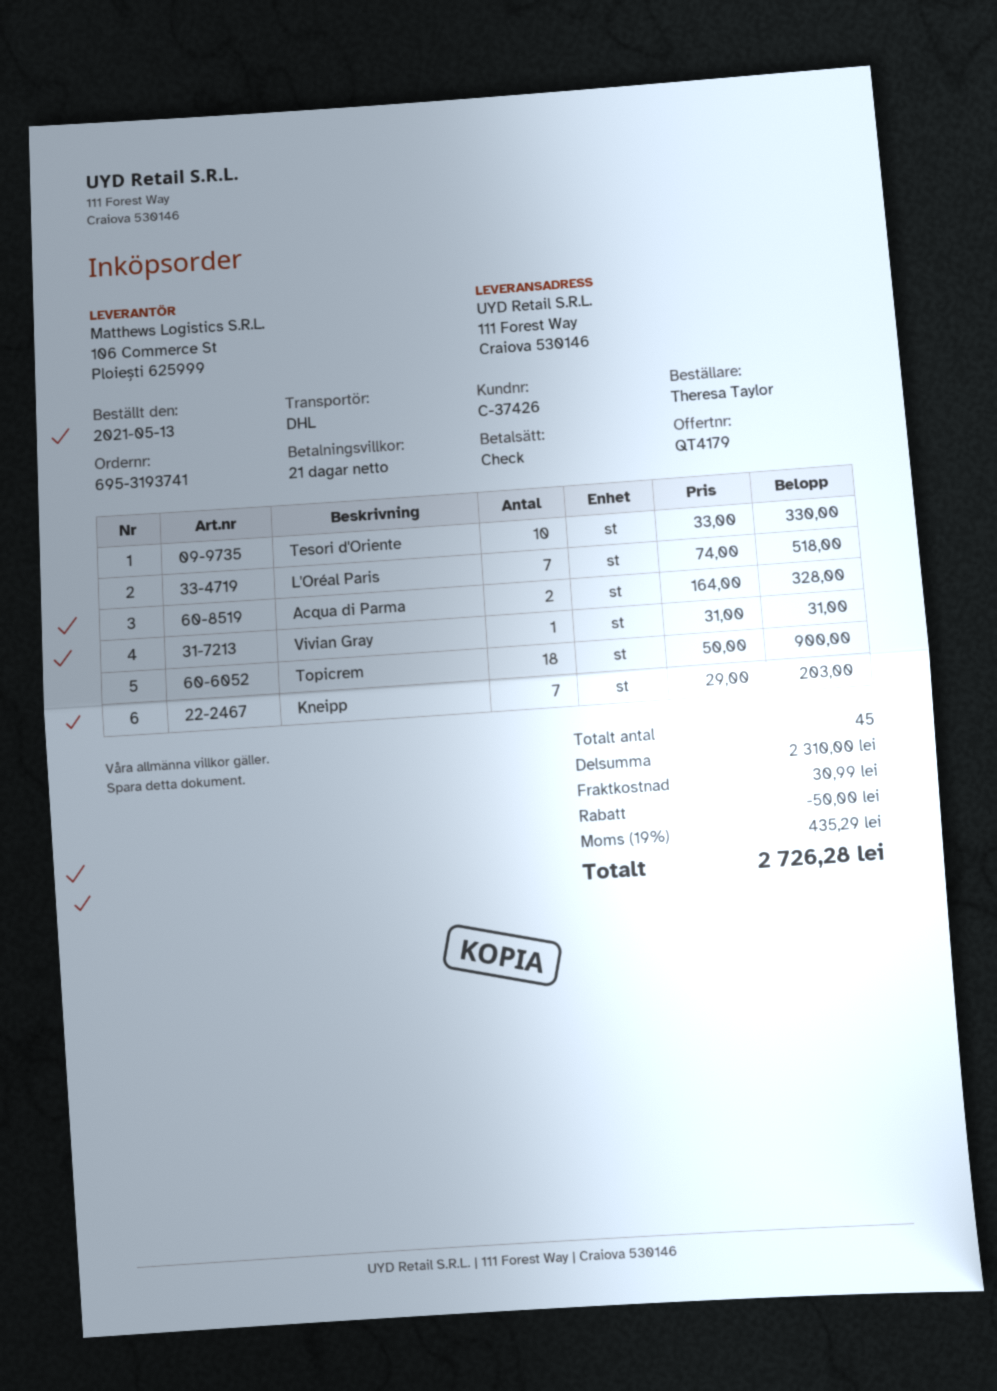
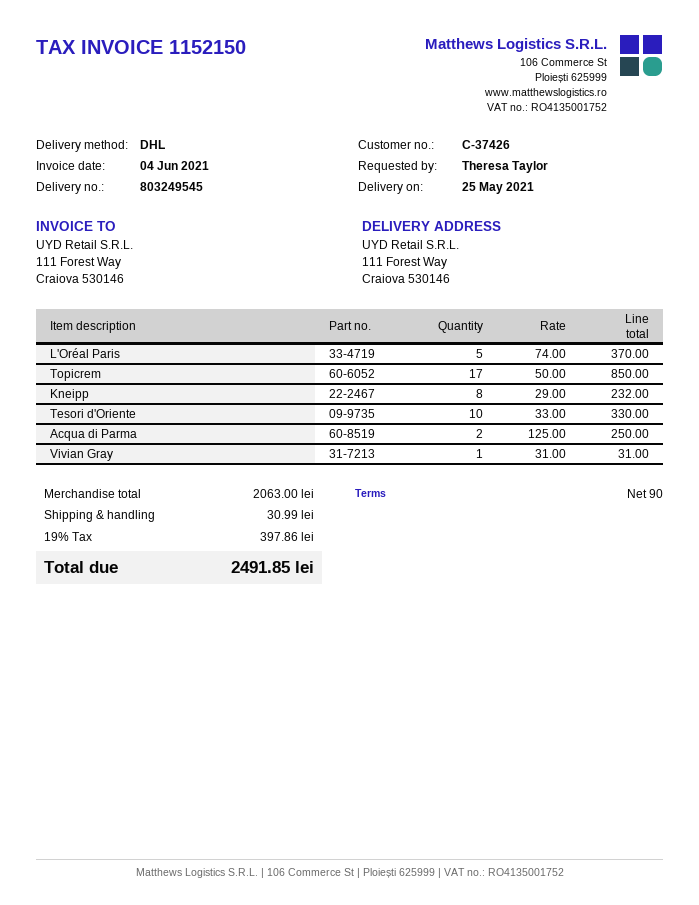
payment terms: 21 days -> 90 days
L'Oréal Paris: 7 x 74.00 = 518.00 -> 5 x 74.00 = 370.00
Acqua di Parma: 2 x 164.00 = 328.00 -> 2 x 125.00 = 250.00
Topicrem: 18 x 50.00 = 900.00 -> 17 x 50.00 = 850.00
Kneipp: 7 x 29.00 = 203.00 -> 8 x 29.00 = 232.00
subtotal: 2310.00 -> 2063.00
discount: 50.00 -> none
tax: 19% = 435.29 -> 19% = 397.86
total: 2726.28 -> 2491.85

